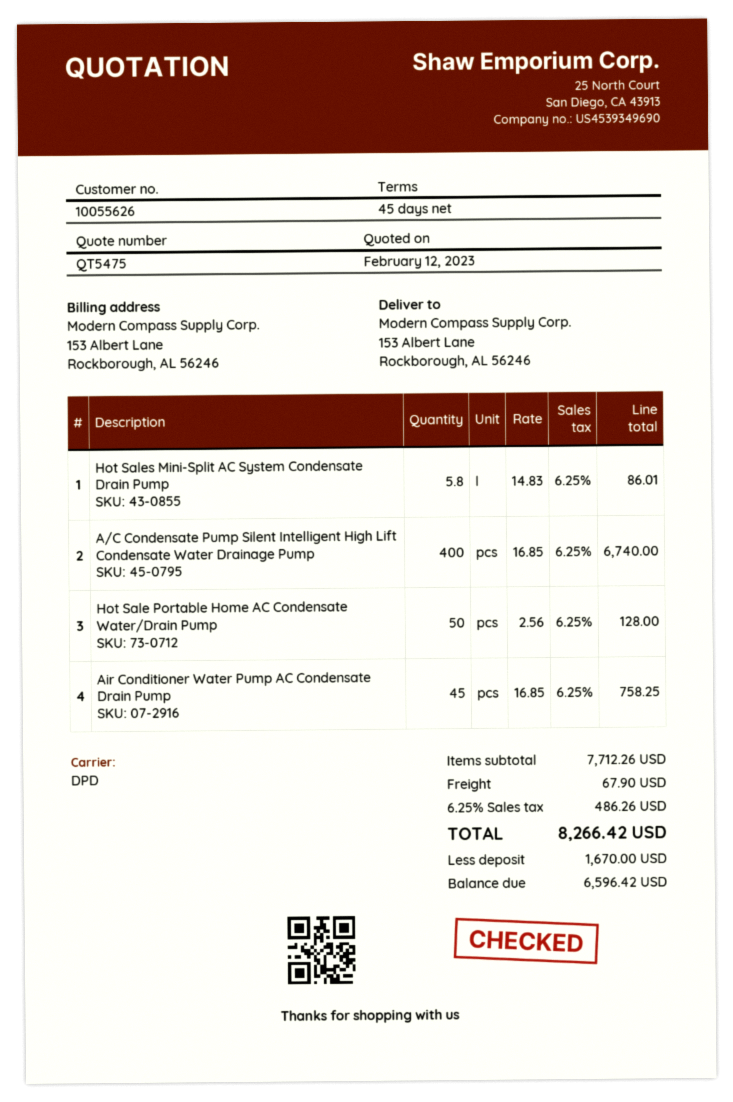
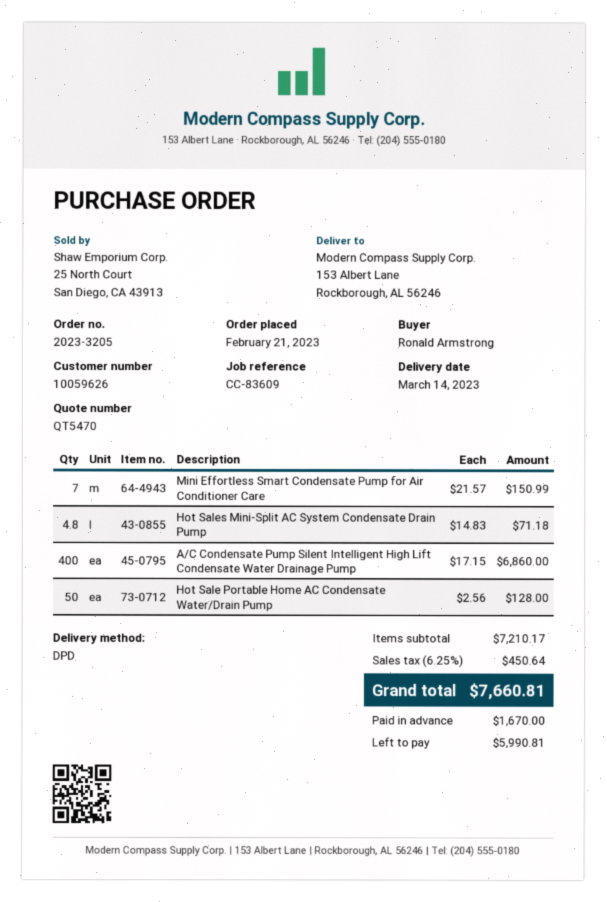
quote number: QT5475 -> QT5470
customer number: 10055626 -> 10059626
Hot Sales Mini-Split AC System Condensate Drain Pump: 5.8 x 14.83 = 86.01 -> 4.8 x 14.83 = 71.18
A/C Condensate Pump Silent Intelligent High Lift Condensate Water Drainage Pump: 400 x 16.85 = 6740.00 -> 400 x 17.15 = 6860.00
Air Conditioner Water Pump AC Condensate Drain Pump: 45 x 16.85 = 758.25 -> none
Mini Effortless Smart Condensate Pump for Air Conditioner Care: none -> 7 x 21.57 = 150.99
subtotal: 7712.26 -> 7210.17
shipping: 67.90 -> none
tax: 6.25% = 486.26 -> 6.25% = 450.64
total: 8266.42 -> 7660.81
balance: 6596.42 -> 5990.81

